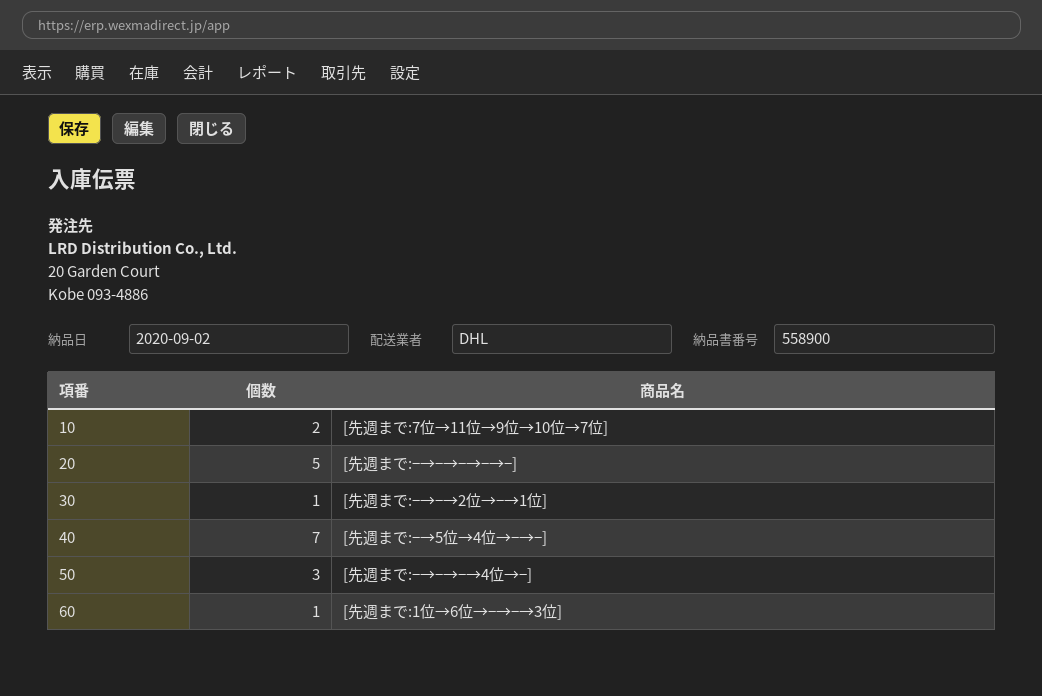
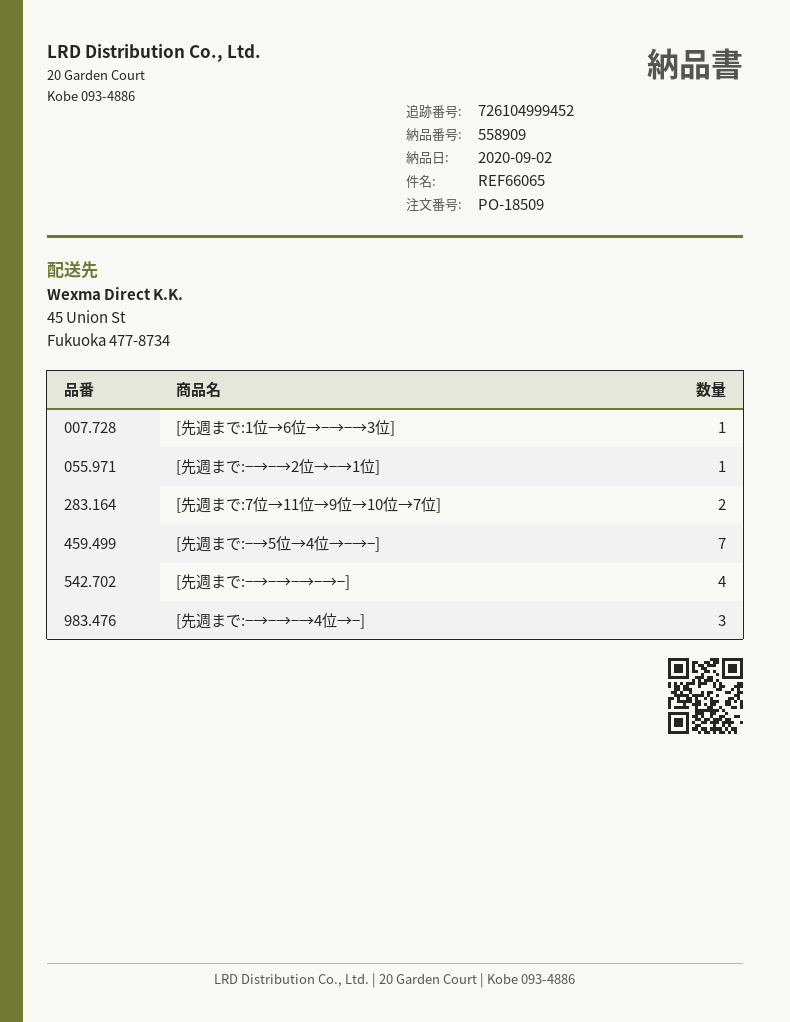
delivery note number: 558900 -> 558909
[先週まで:−→−→−→−→−]: 5 -> 4

